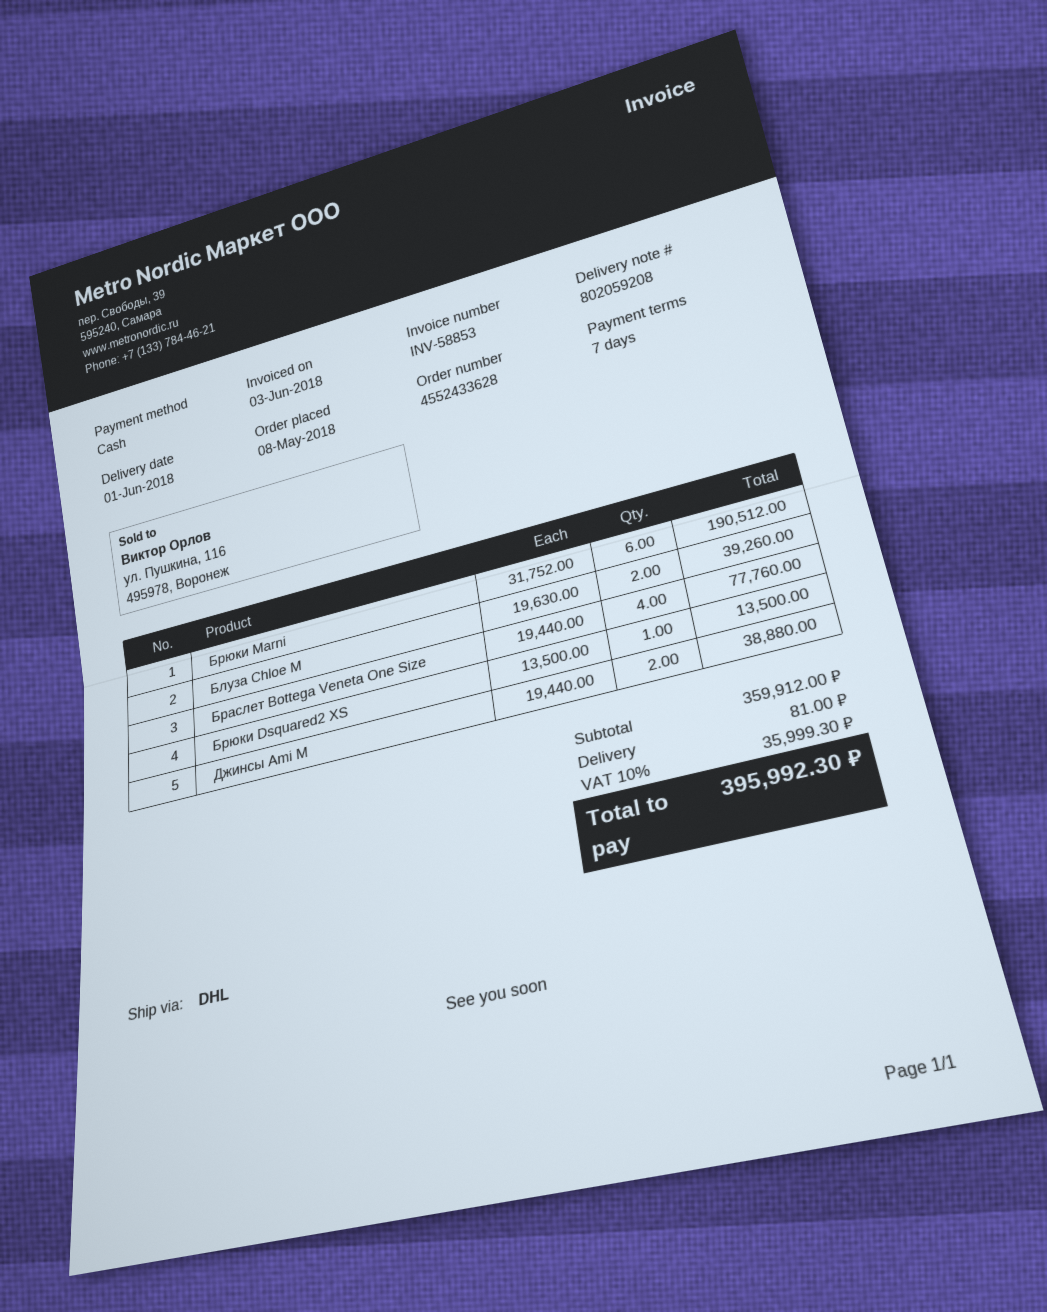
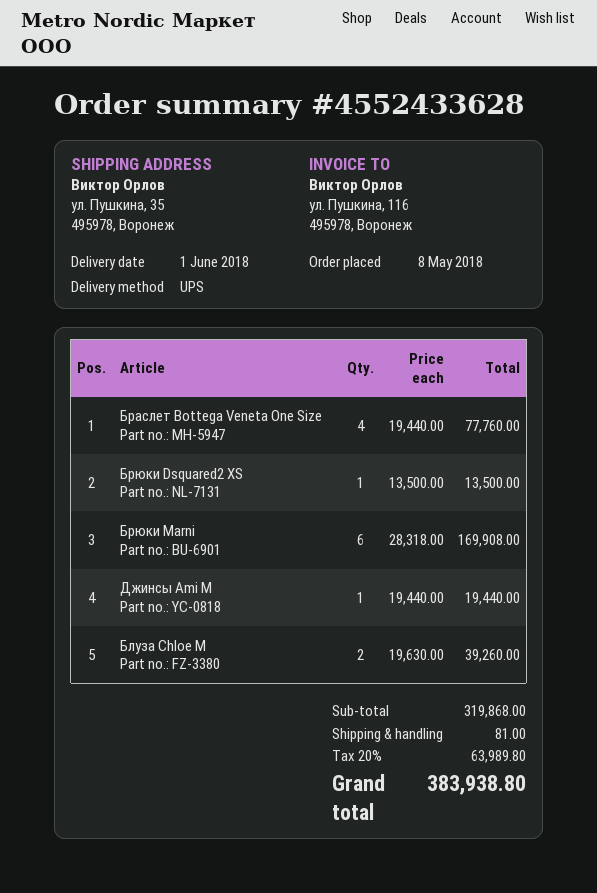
shipping method: DHL -> UPS
Брюки Marni: 6 x 31752.00 = 190512.00 -> 6 x 28318.00 = 169908.00
Джинсы Ami M: 2 x 19440.00 = 38880.00 -> 1 x 19440.00 = 19440.00
subtotal: 359912.00 -> 319868.00
tax: 10% = 35999.30 -> 20% = 63989.80
total: 395992.30 -> 383938.80

